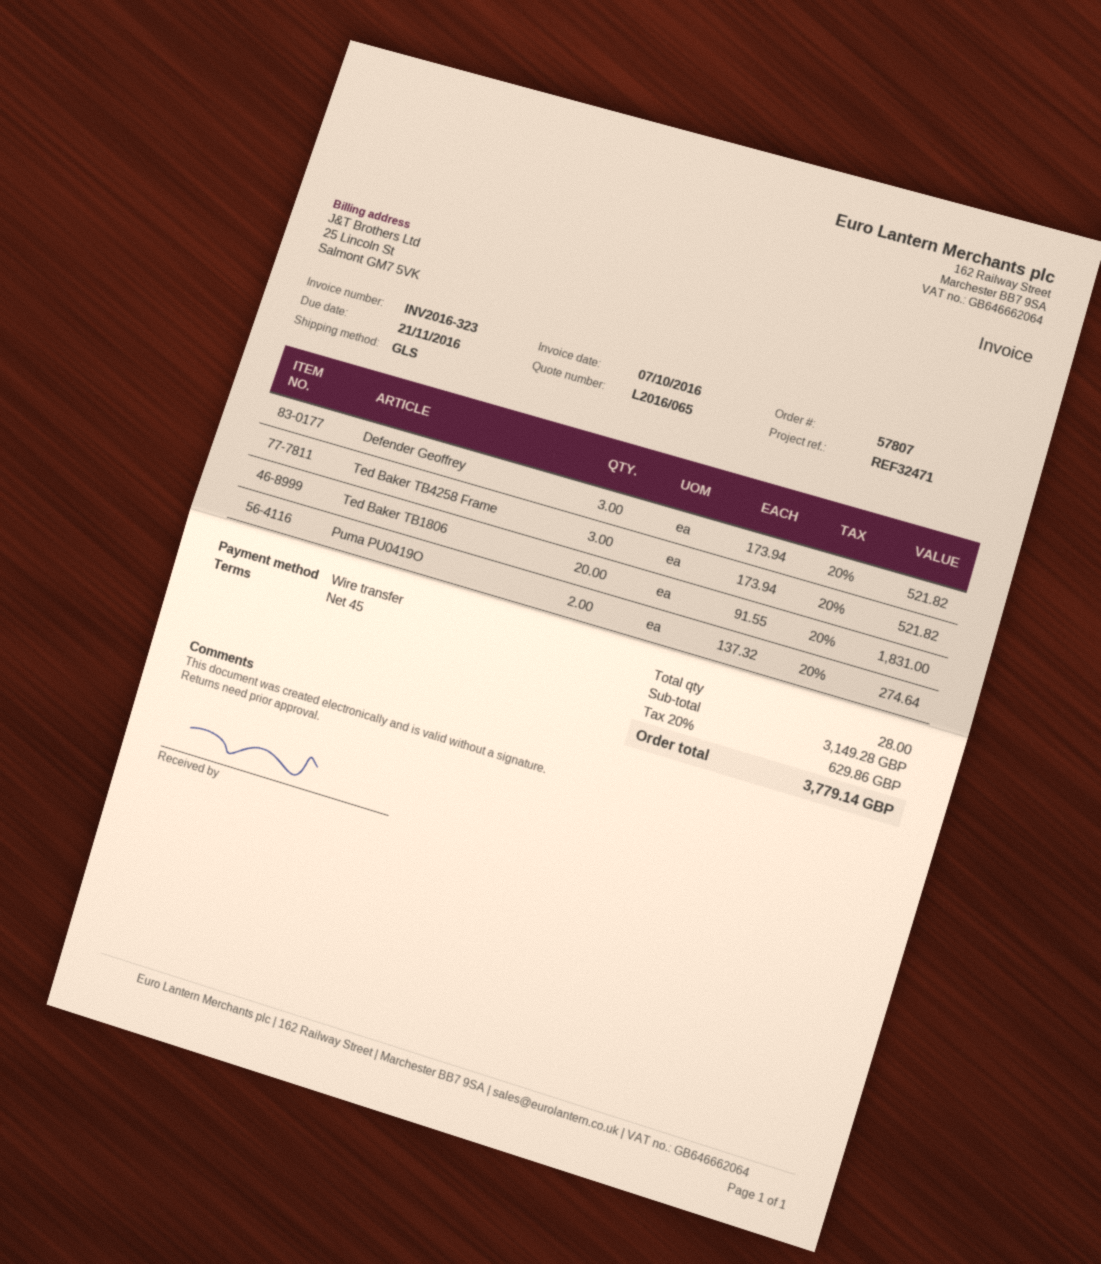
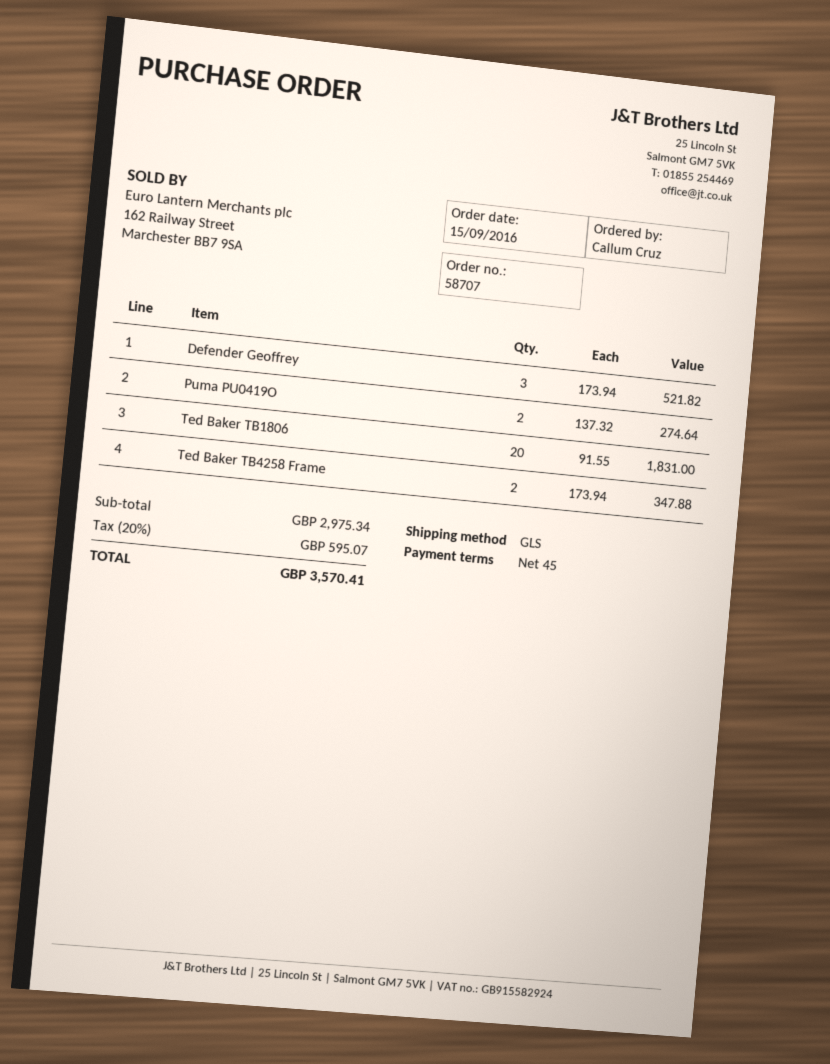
order number: 57807 -> 58707
Ted Baker TB4258 Frame: 3 x 173.94 = 521.82 -> 2 x 173.94 = 347.88
subtotal: 3149.28 -> 2975.34
tax: 20% = 629.86 -> 20% = 595.07
total: 3779.14 -> 3570.41

